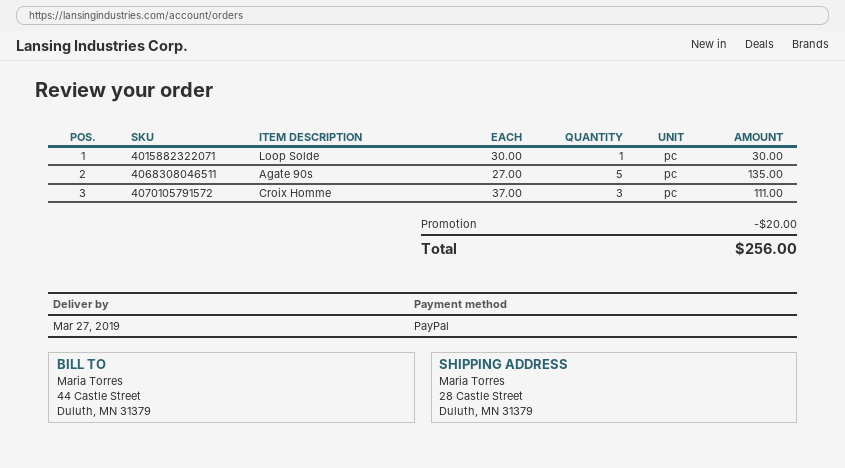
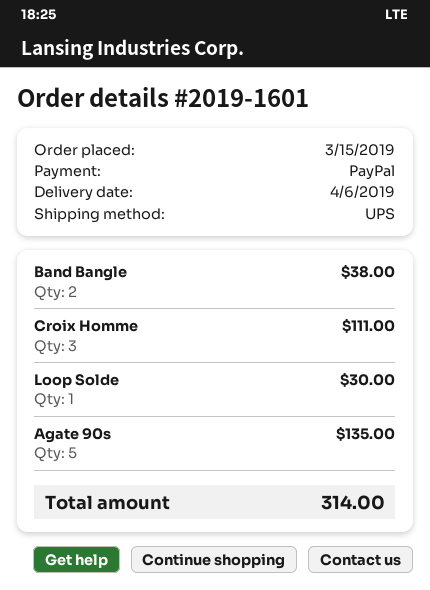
delivery date: 2019-03-27 -> 2019-04-06
Band Bangle: none -> 2 for 38.00
discount: 20.00 -> none
total: 256.00 -> 314.00

